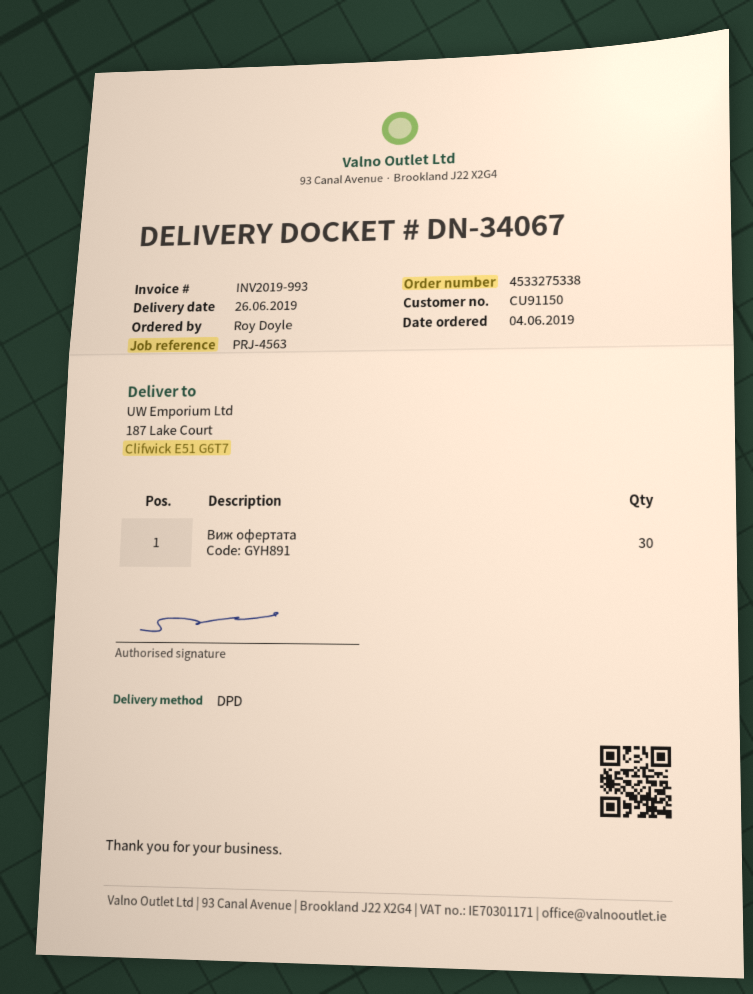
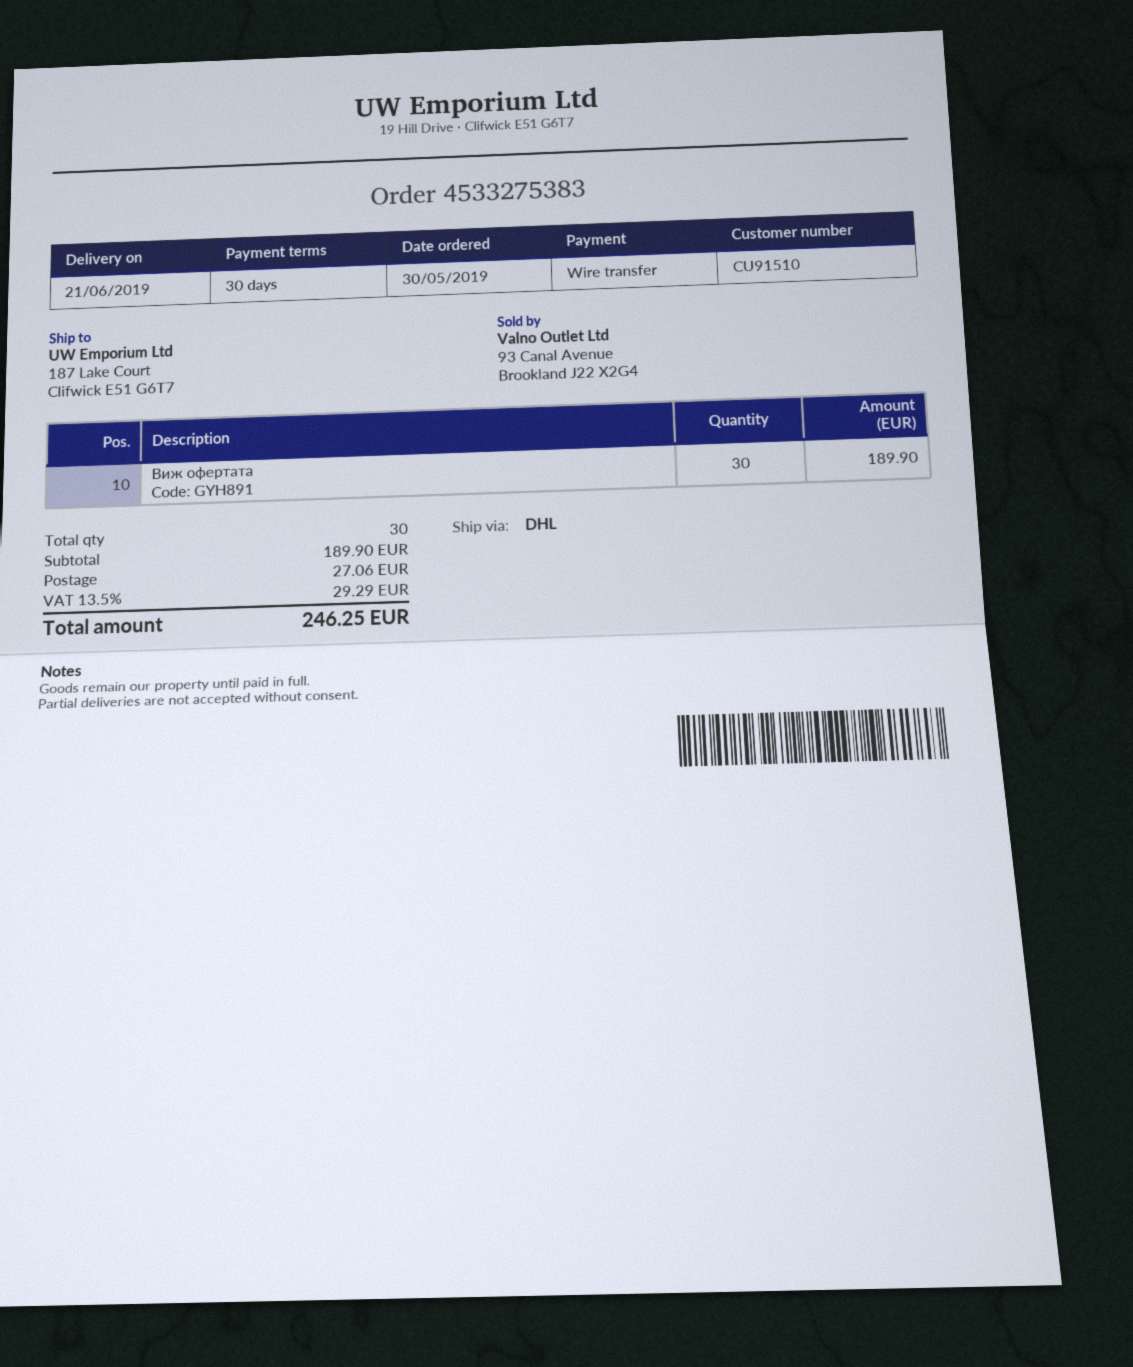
order number: 4533275338 -> 4533275383
order date: 2019-06-04 -> 2019-05-30
delivery date: 2019-06-26 -> 2019-06-21
customer number: CU91150 -> CU91510
shipping method: DPD -> DHL

